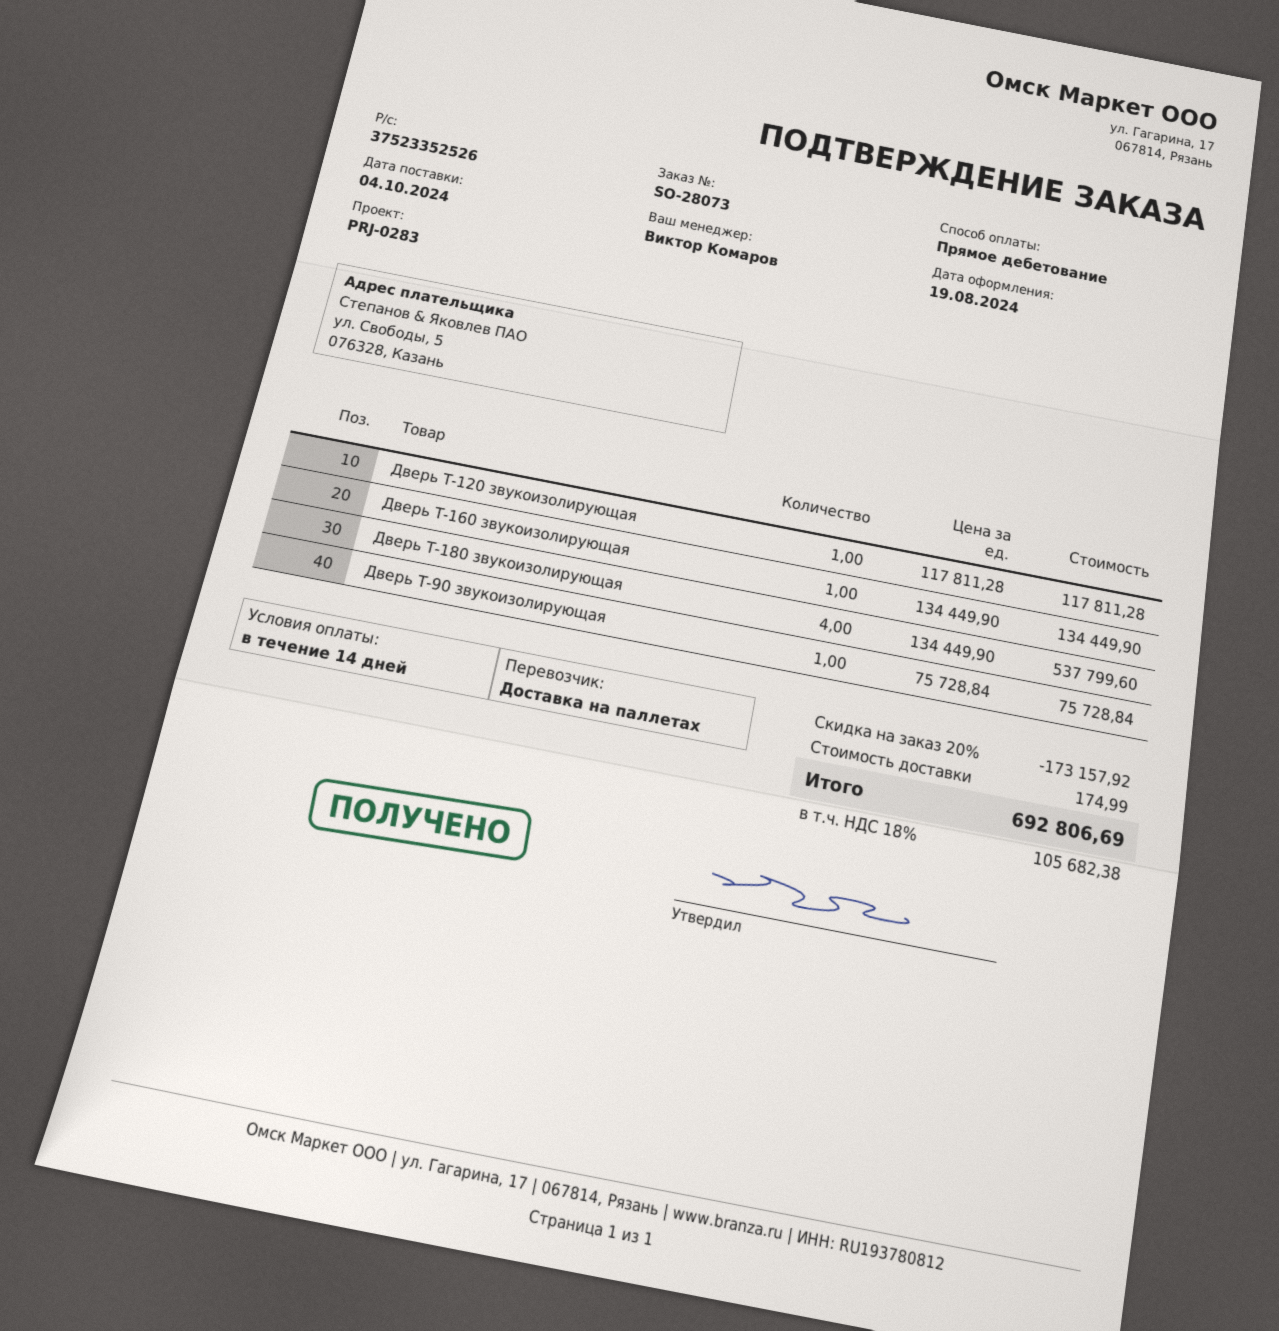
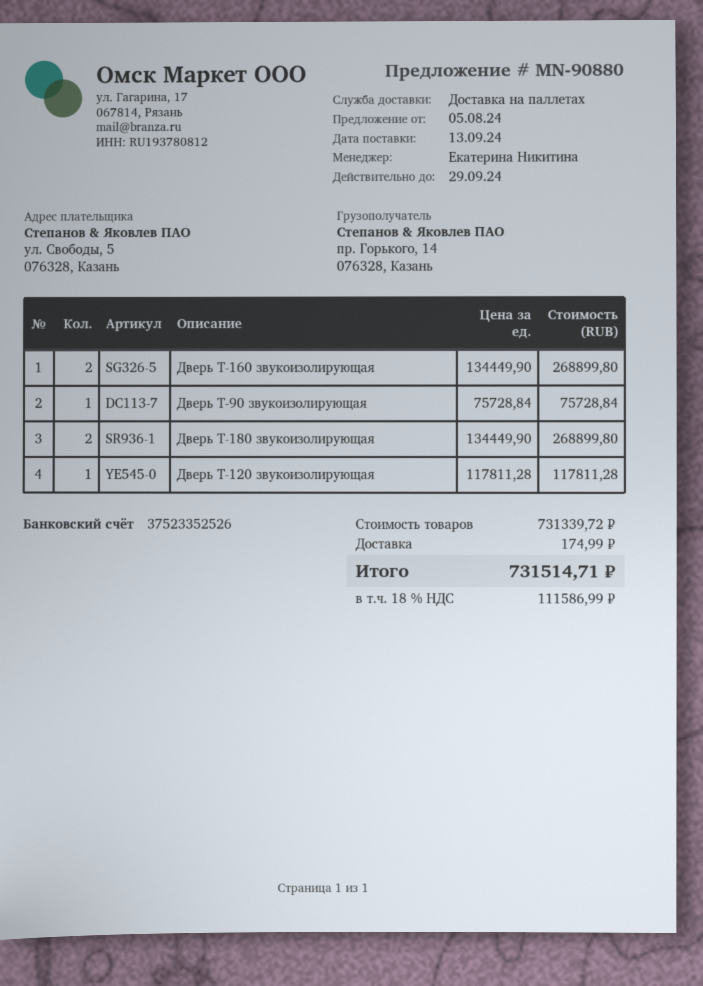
delivery date: 2024-10-04 -> 2024-09-13
sales rep: Виктор Комаров -> Екатерина Никитина
Дверь Т-160 звукоизолирующая: 1 x 134449.90 = 134449.90 -> 2 x 134449.90 = 268899.80
Дверь Т-180 звукоизолирующая: 4 x 134449.90 = 537799.60 -> 2 x 134449.90 = 268899.80
discount: 20% = 173157.92 -> none
tax: 18% = 105682.38 -> 18% = 111586.99
total: 692806.69 -> 731514.71

